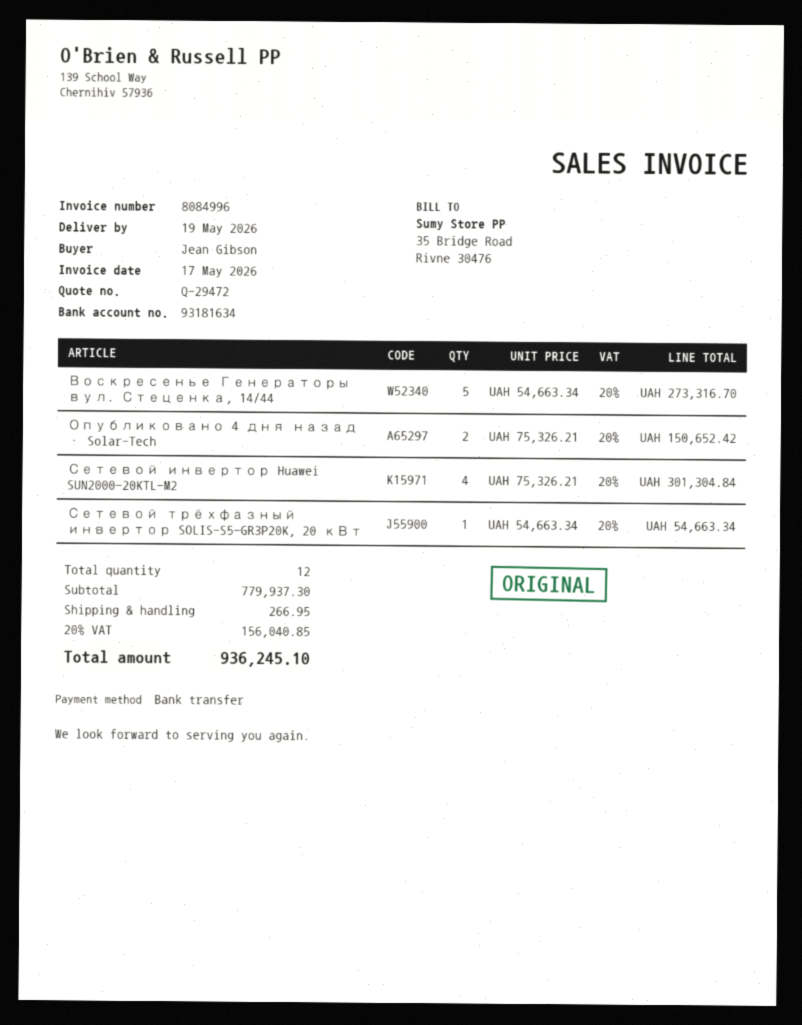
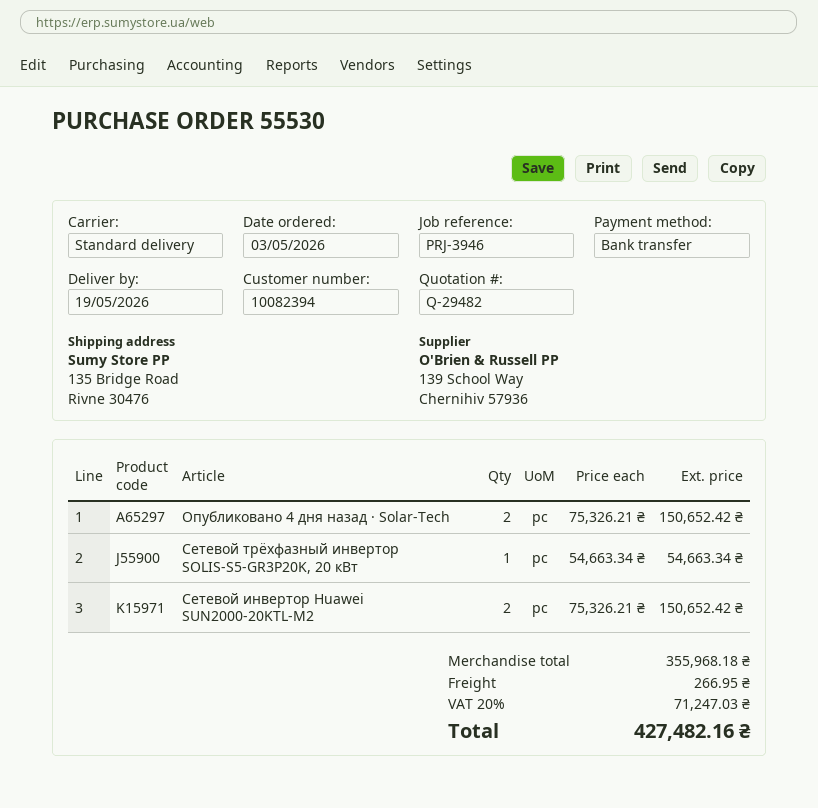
quote number: Q-29472 -> Q-29482
Воскресенье Генераторы вул. Стеценка, 14/44: 5 x 54663.34 = 273316.70 -> none
Сетевой инвертор Huawei SUN2000-20KTL-M2: 4 x 75326.21 = 301304.84 -> 2 x 75326.21 = 150652.42
subtotal: 779937.30 -> 355968.18
tax: 20% = 156040.85 -> 20% = 71247.03
total: 936245.10 -> 427482.16

